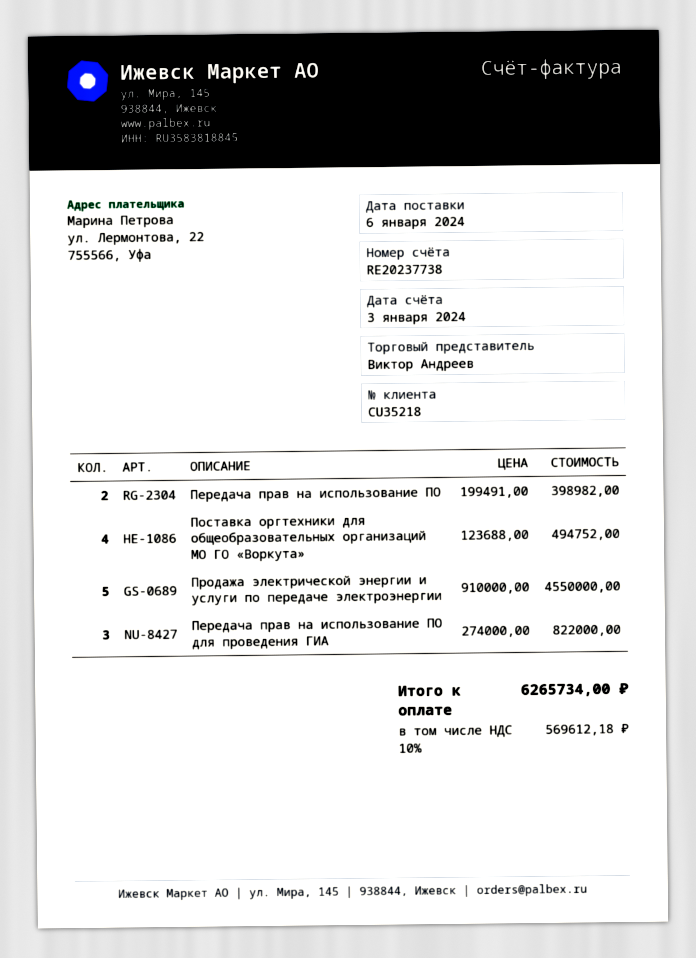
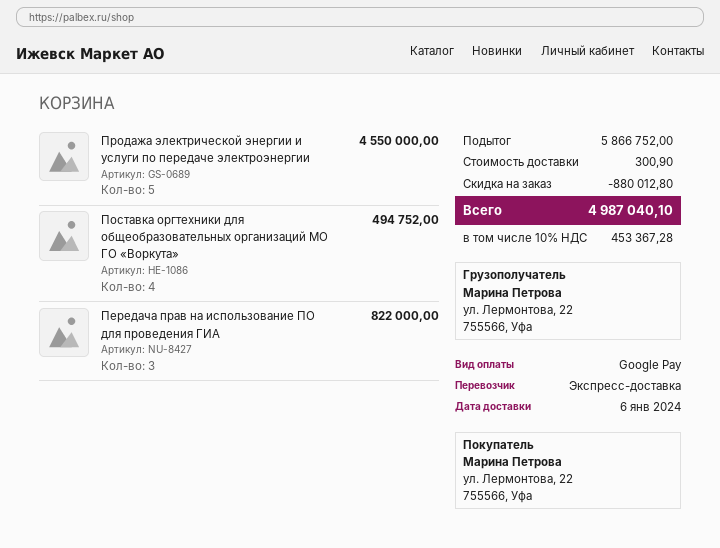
Передача прав на использование ПО: 2 for 398982.00 -> none
discount: none -> 880012.80
shipping: none -> 300.90
tax: 10% = 569612.18 -> 10% = 453367.28
total: 6265734.00 -> 4987040.10

